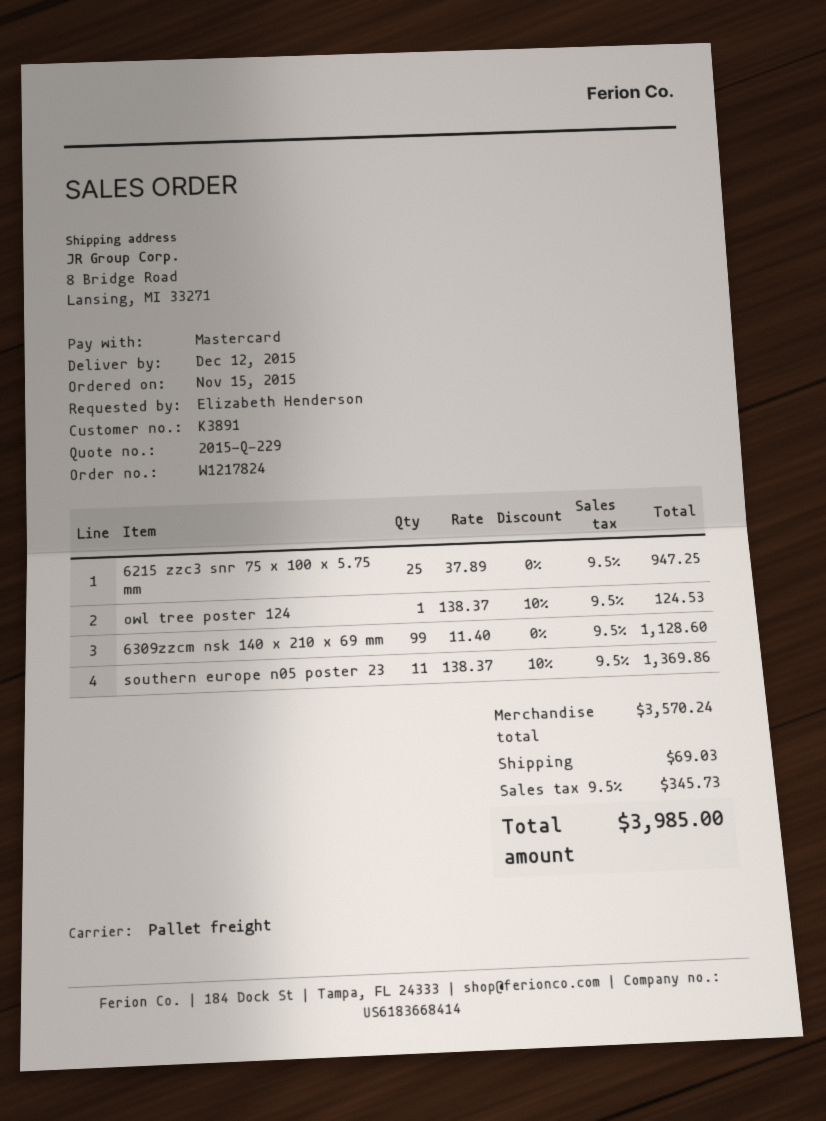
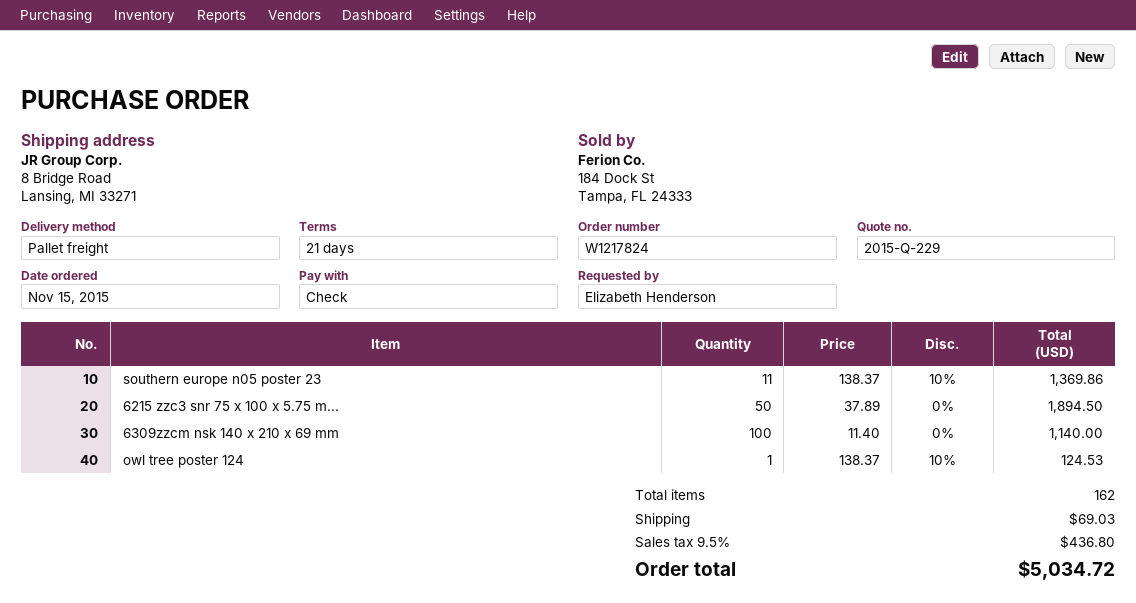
payment method: Mastercard -> cheque
6215 zzc3 snr 75 x 100 x 5.75 mm: 25 x 37.89 = 947.25 -> 50 x 37.89 = 1894.50
6309zzcm nsk 140 x 210 x 69 mm: 99 x 11.40 = 1128.60 -> 100 x 11.40 = 1140.00
tax: 9.5% = 345.73 -> 9.5% = 436.80
total: 3985.00 -> 5034.72

